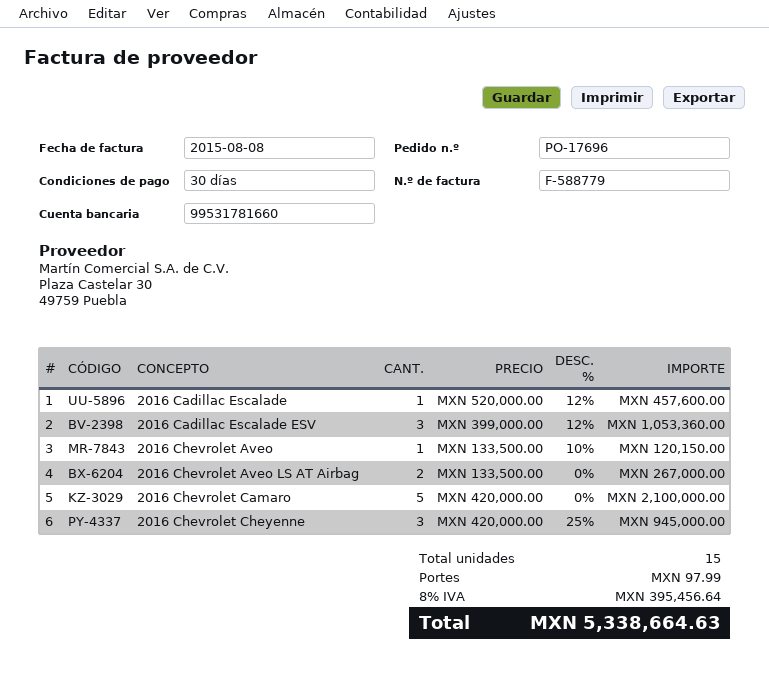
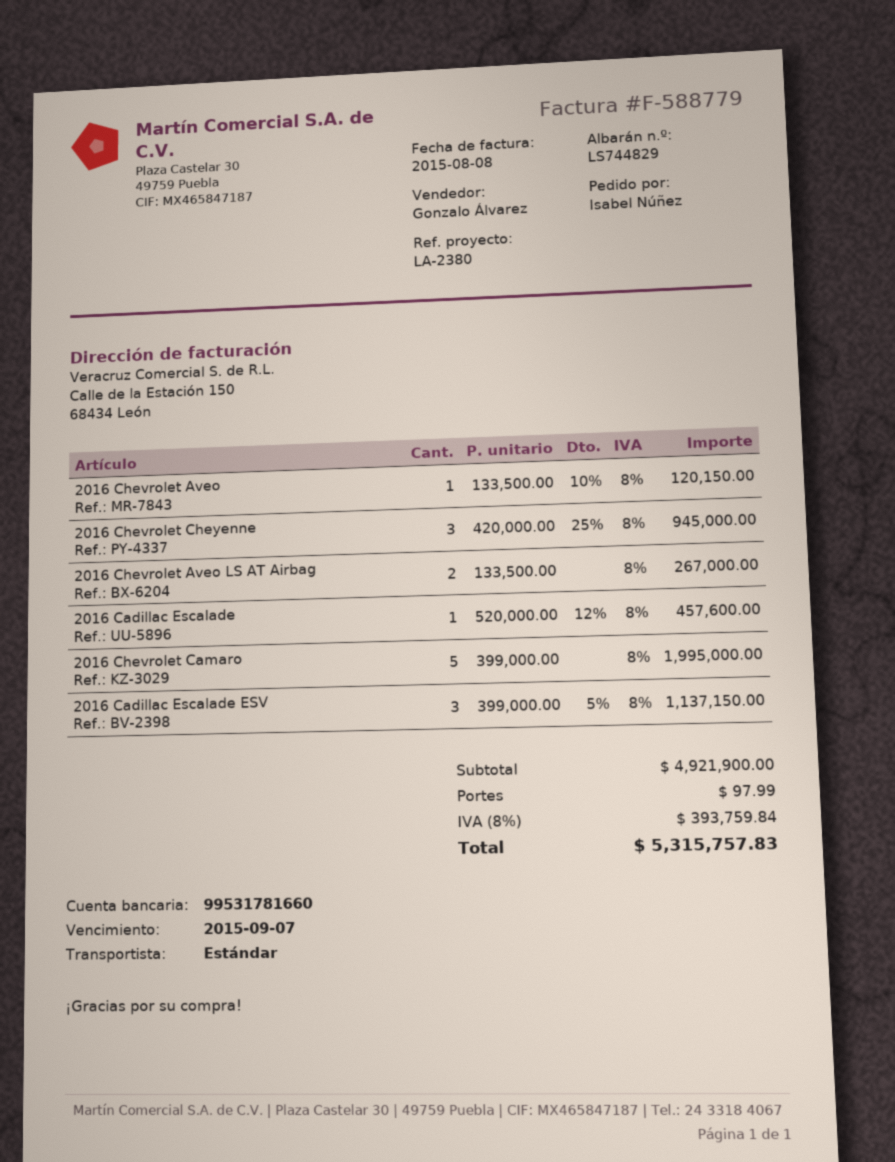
2016 Cadillac Escalade ESV: 3 x 399000.00 - 12% = 1053360.00 -> 3 x 399000.00 - 5% = 1137150.00
2016 Chevrolet Camaro: 5 x 420000.00 = 2100000.00 -> 5 x 399000.00 = 1995000.00
tax: 8% = 395456.64 -> 8% = 393759.84
total: 5338664.63 -> 5315757.83

